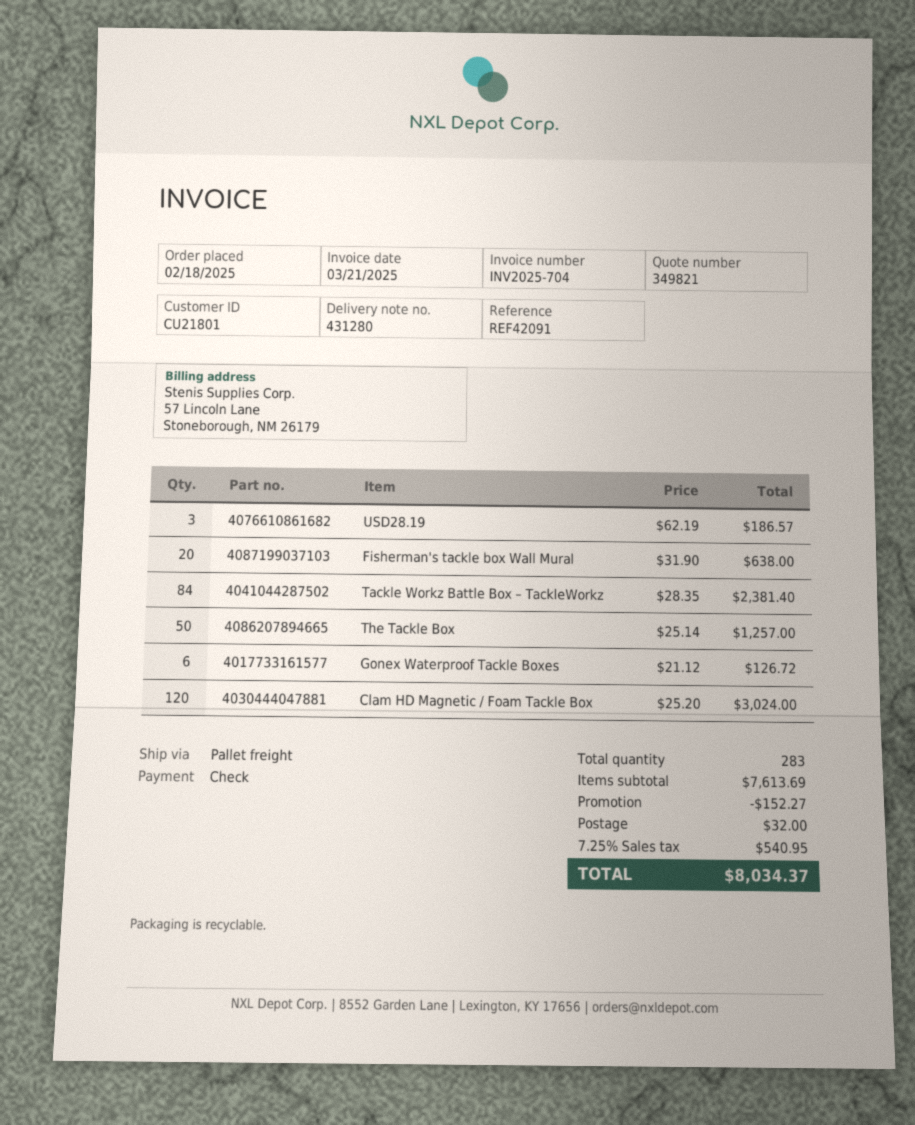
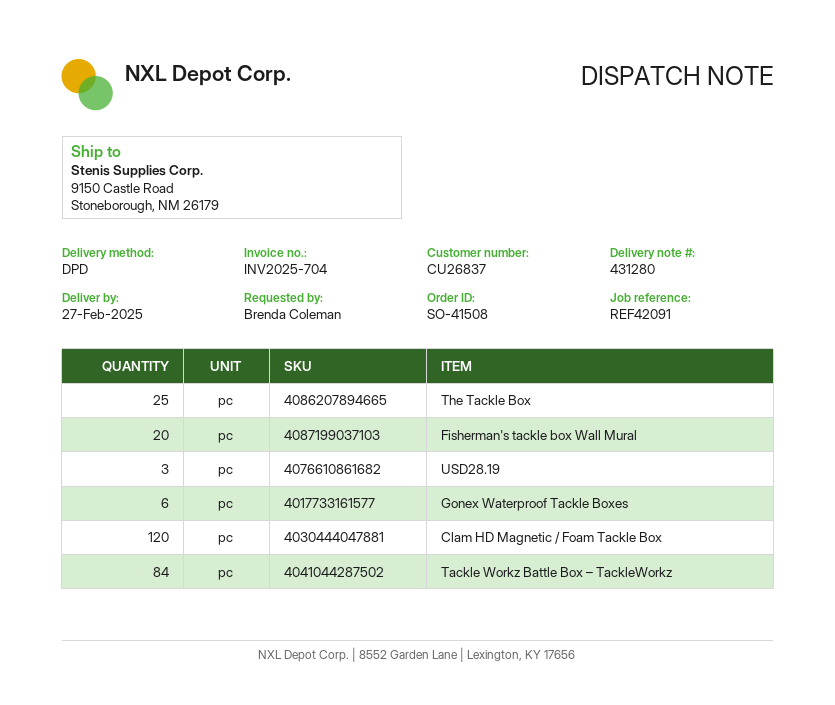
customer number: CU21801 -> CU26837
shipping method: pallet freight -> DPD
The Tackle Box: 50 -> 25

